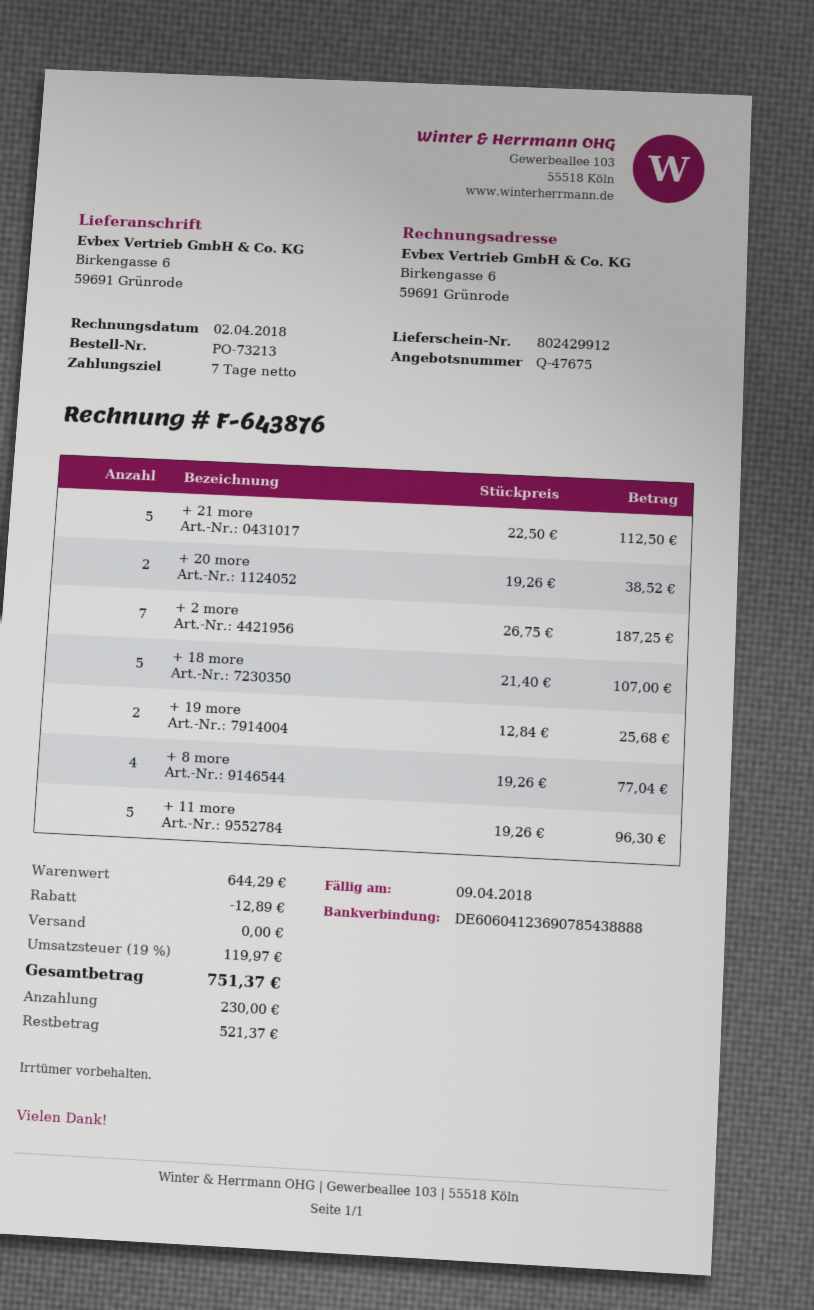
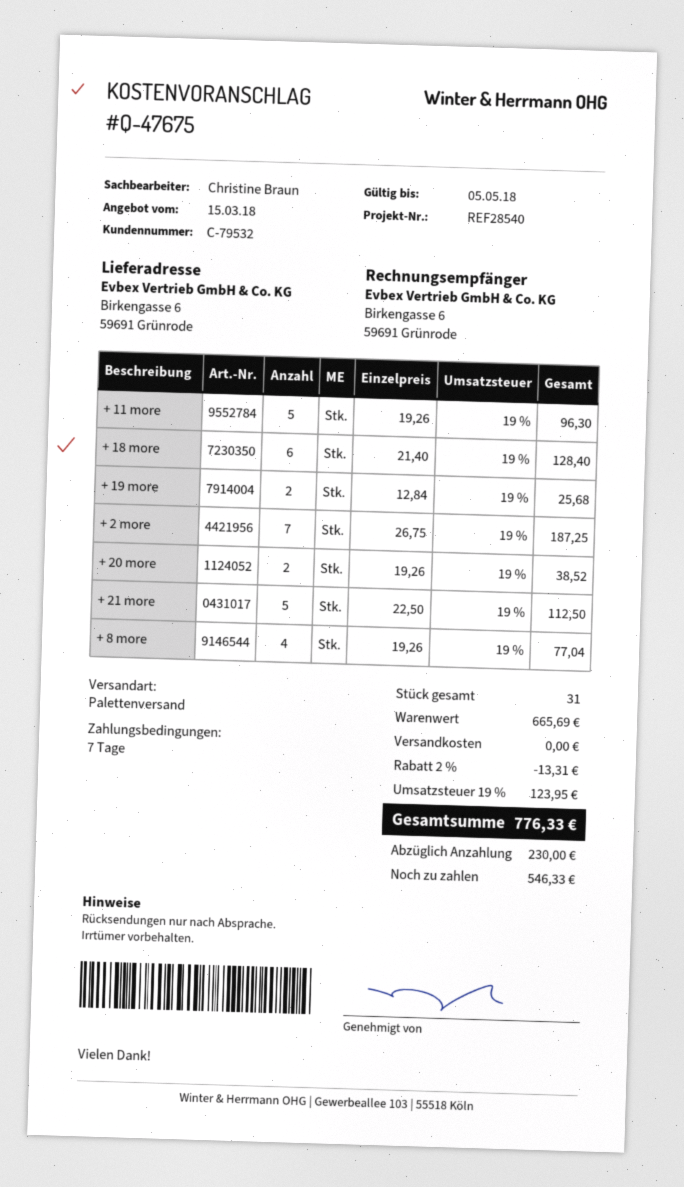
+ 18 more: 5 x 21.40 = 107.00 -> 6 x 21.40 = 128.40
subtotal: 644.29 -> 665.69
discount: 12.89 -> 13.31
tax: 19% = 119.97 -> 19% = 123.95
total: 751.37 -> 776.33
balance: 521.37 -> 546.33

